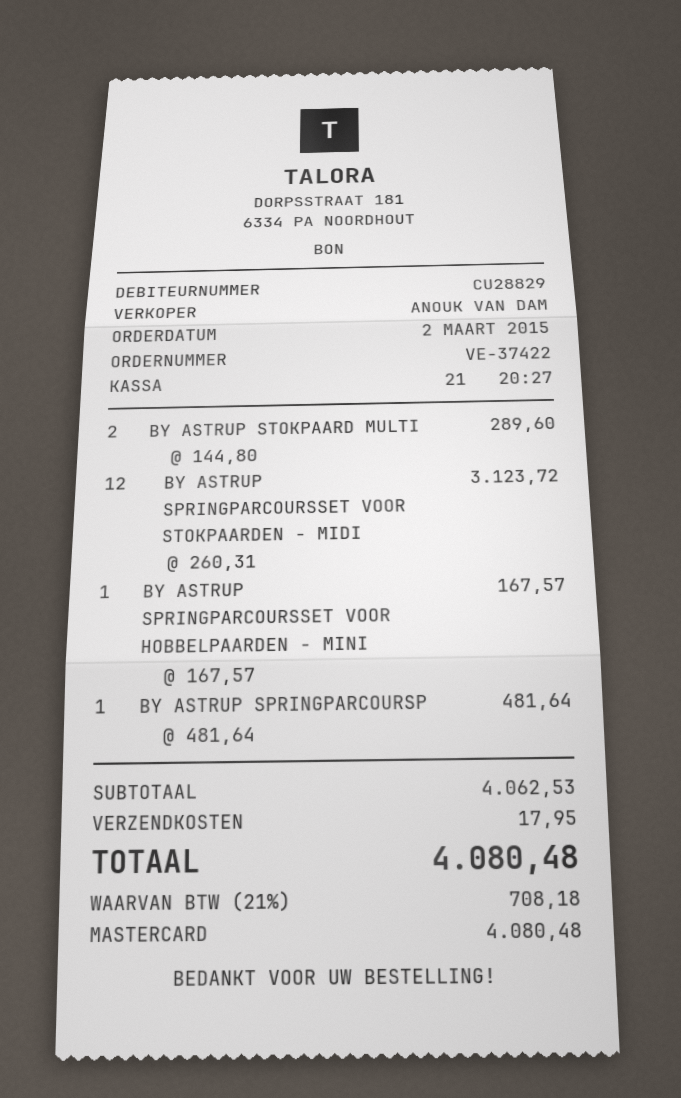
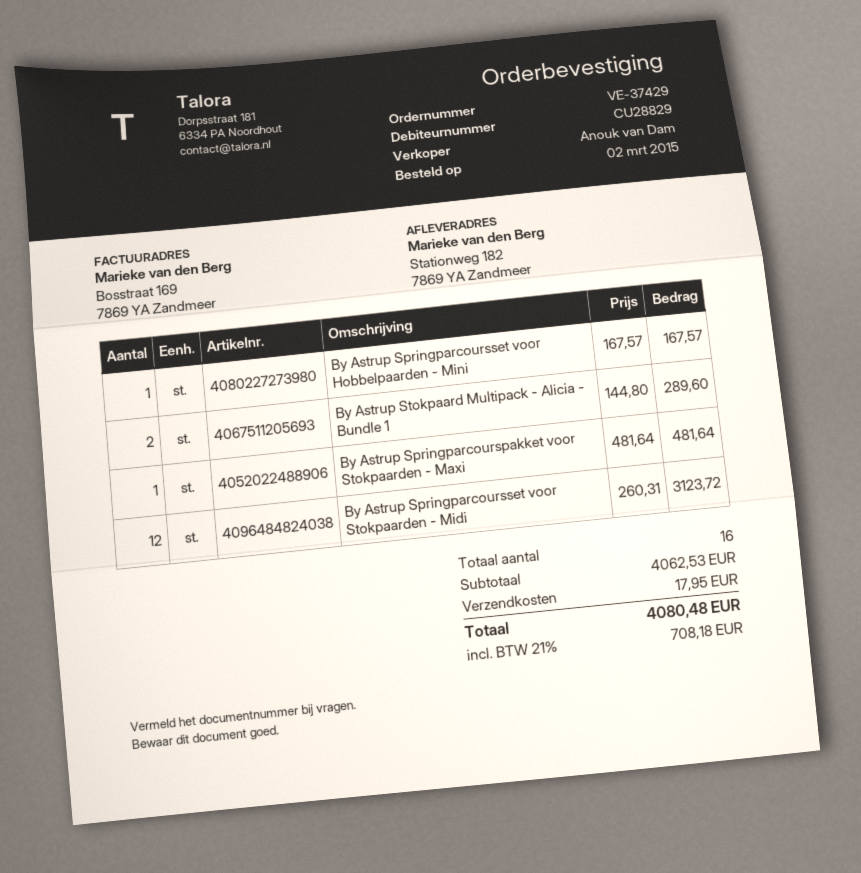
order number: VE-37422 -> VE-37429

